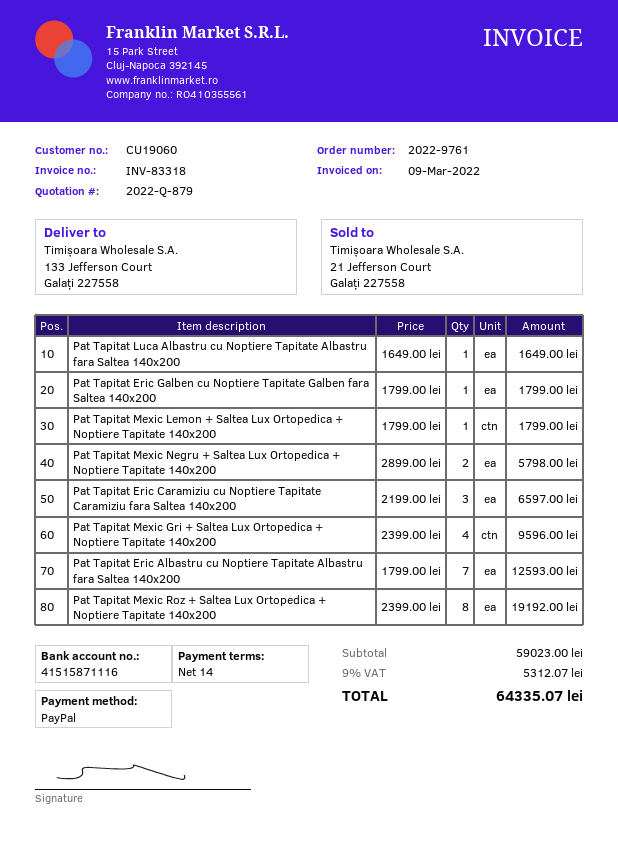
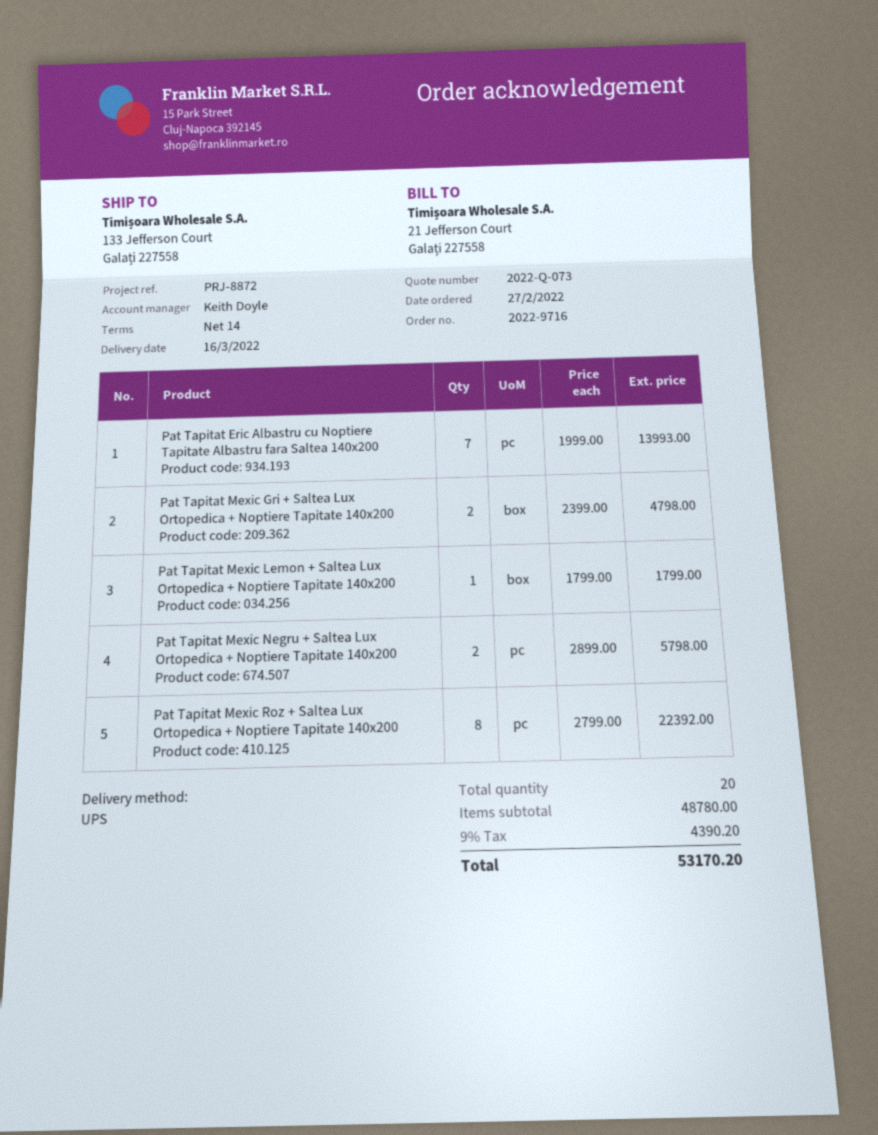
quote number: 2022-Q-879 -> 2022-Q-073
order number: 2022-9761 -> 2022-9716
Pat Tapitat Luca Albastru cu Noptiere Tapitate Albastru fara Saltea 140x200: 1 x 1649.00 = 1649.00 -> none
Pat Tapitat Eric Galben cu Noptiere Tapitate Galben fara Saltea 140x200: 1 x 1799.00 = 1799.00 -> none
Pat Tapitat Eric Caramiziu cu Noptiere Tapitate Caramiziu fara Saltea 140x200: 3 x 2199.00 = 6597.00 -> none
Pat Tapitat Mexic Gri + Saltea Lux Ortopedica + Noptiere Tapitate 140x200: 4 x 2399.00 = 9596.00 -> 2 x 2399.00 = 4798.00
Pat Tapitat Eric Albastru cu Noptiere Tapitate Albastru fara Saltea 140x200: 7 x 1799.00 = 12593.00 -> 7 x 1999.00 = 13993.00
Pat Tapitat Mexic Roz + Saltea Lux Ortopedica + Noptiere Tapitate 140x200: 8 x 2399.00 = 19192.00 -> 8 x 2799.00 = 22392.00
subtotal: 59023.00 -> 48780.00
tax: 9% = 5312.07 -> 9% = 4390.20
total: 64335.07 -> 53170.20

